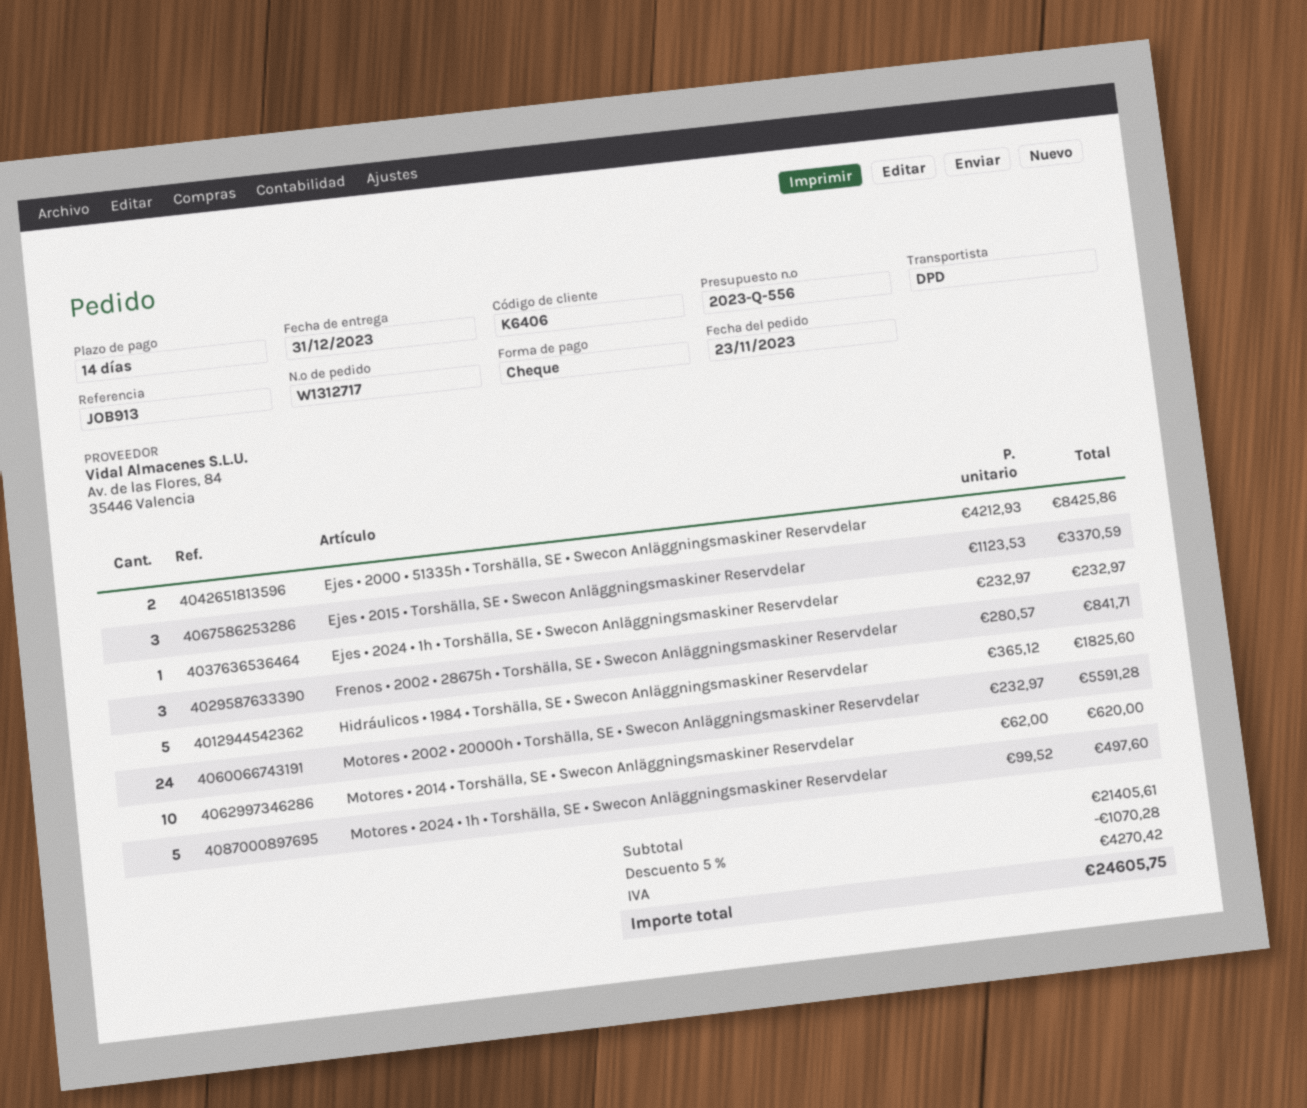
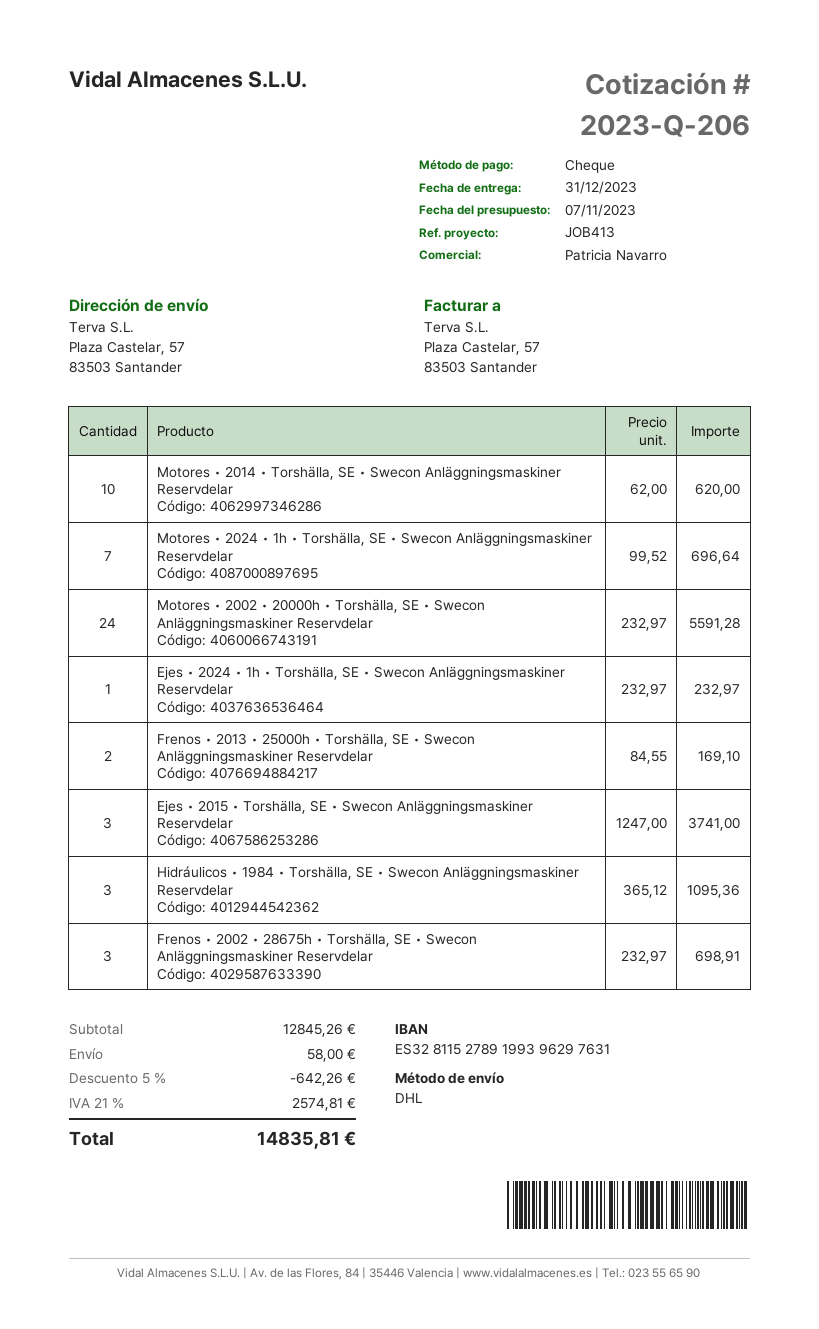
quote number: 2023-Q-556 -> 2023-Q-206
reference: JOB913 -> JOB413
shipping method: DPD -> DHL
Ejes • 2000 • 51335h • Torshälla, SE • Swecon Anläggningsmaskiner Reservdelar: 2 x 4212.93 = 8425.86 -> none
Ejes • 2015 • Torshälla, SE • Swecon Anläggningsmaskiner Reservdelar: 3 x 1123.53 = 3370.59 -> 3 x 1247.00 = 3741.00
Frenos • 2002 • 28675h • Torshälla, SE • Swecon Anläggningsmaskiner Reservdelar: 3 x 280.57 = 841.71 -> 3 x 232.97 = 698.91
Hidráulicos • 1984 • Torshälla, SE • Swecon Anläggningsmaskiner Reservdelar: 5 x 365.12 = 1825.60 -> 3 x 365.12 = 1095.36
Motores • 2024 • 1h • Torshälla, SE • Swecon Anläggningsmaskiner Reservdelar: 5 x 99.52 = 497.60 -> 7 x 99.52 = 696.64
Frenos • 2013 • 25000h • Torshälla, SE • Swecon Anläggningsmaskiner Reservdelar: none -> 2 x 84.55 = 169.10
subtotal: 21405.61 -> 12845.26
discount: 5% = 1070.28 -> 5% = 642.26
shipping: none -> 58.00
tax: 4270.42 -> 2574.81
total: 24605.75 -> 14835.81

